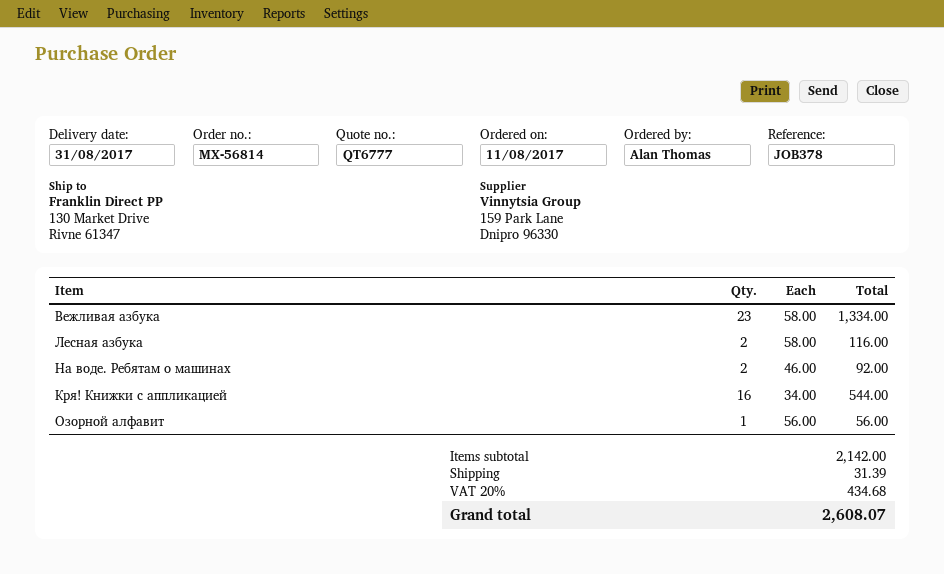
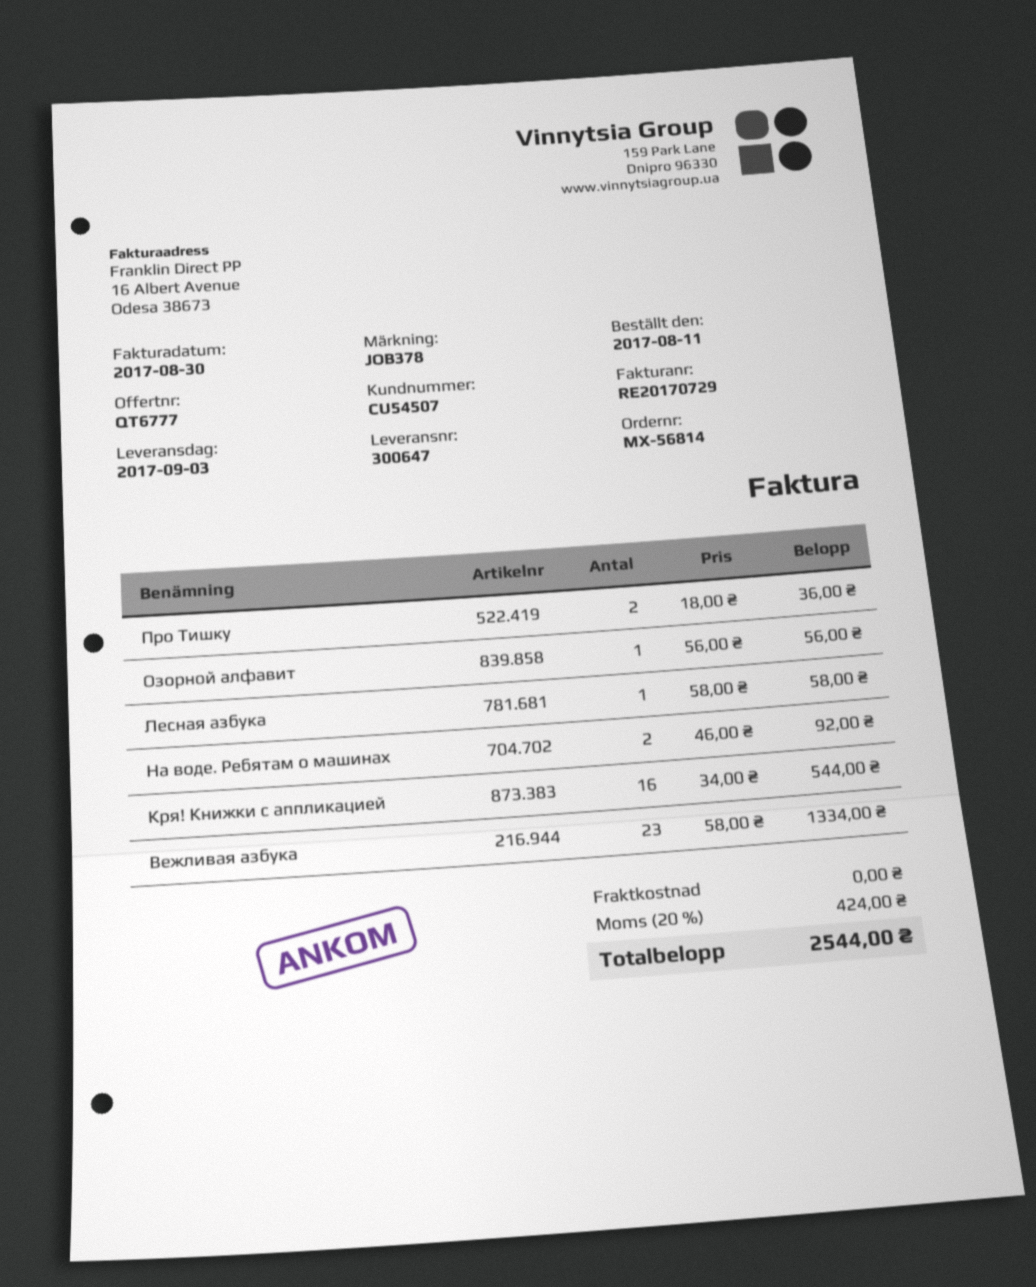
delivery date: 2017-08-31 -> 2017-09-03
Лесная азбука: 2 x 58.00 = 116.00 -> 1 x 58.00 = 58.00
Про Тишку: none -> 2 x 18.00 = 36.00
shipping: 31.39 -> 0.00
tax: 20% = 434.68 -> 20% = 424.00
total: 2608.07 -> 2544.00

